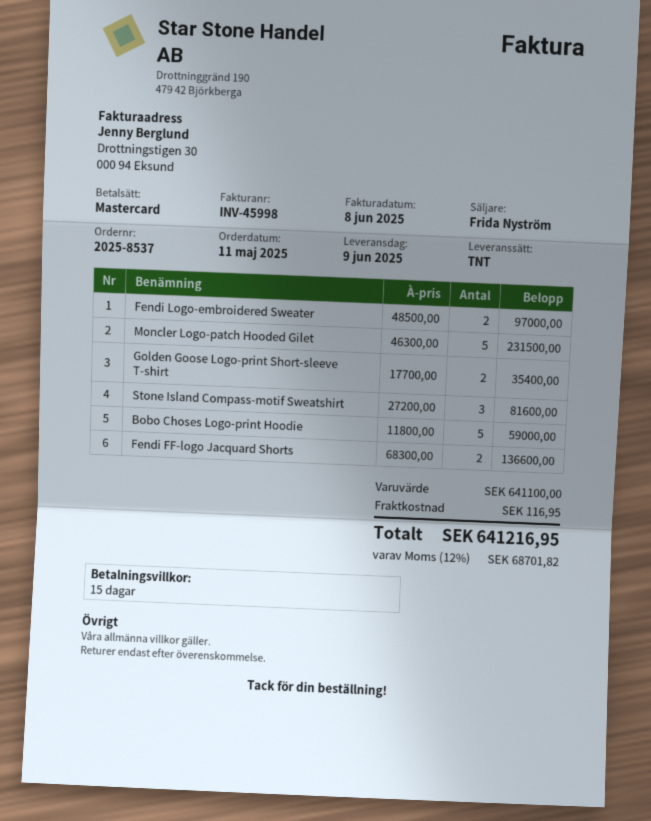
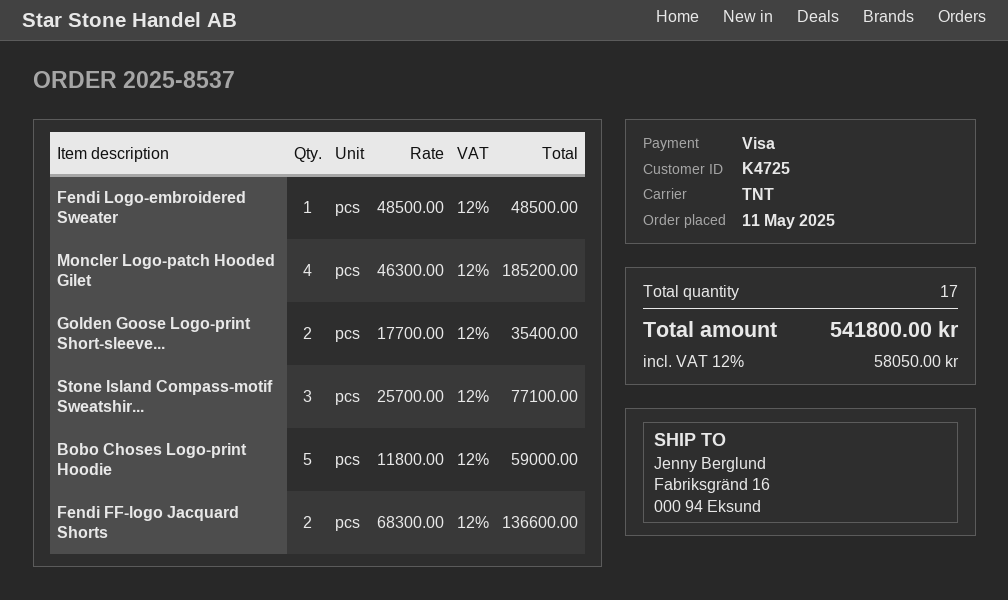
payment method: Mastercard -> Visa
Fendi Logo-embroidered Sweater: 2 x 48500.00 = 97000.00 -> 1 x 48500.00 = 48500.00
Moncler Logo-patch Hooded Gilet: 5 x 46300.00 = 231500.00 -> 4 x 46300.00 = 185200.00
Stone Island Compass-motif Sweatshirt: 3 x 27200.00 = 81600.00 -> 3 x 25700.00 = 77100.00
shipping: 116.95 -> none
tax: 12% = 68701.82 -> 12% = 58050.00
total: 641216.95 -> 541800.00

